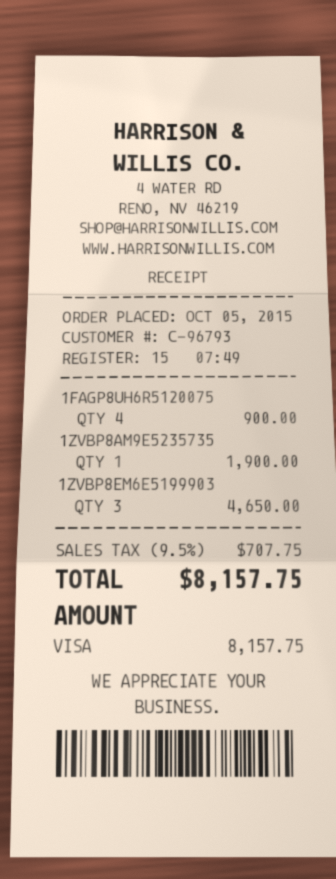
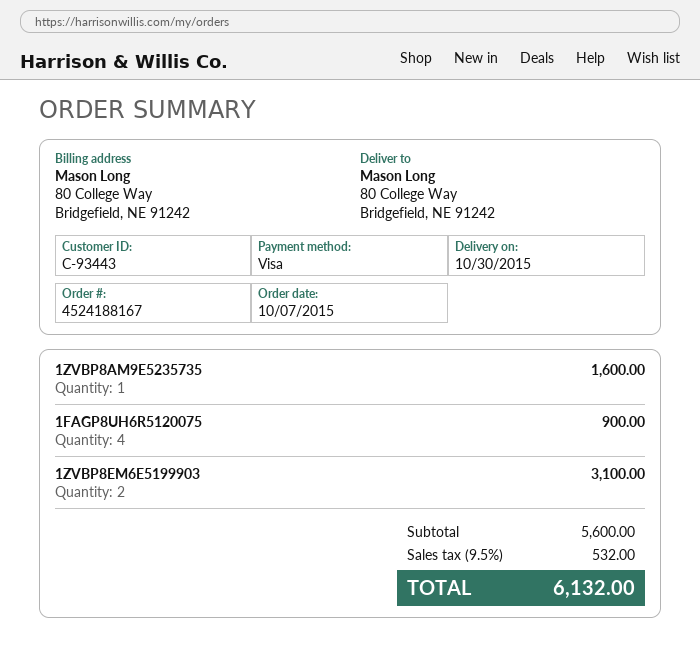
order date: 2015-10-05 -> 2015-10-07
customer number: C-96793 -> C-93443
1ZVBP8AM9E5235735: 1 for 1900.00 -> 1 for 1600.00
1ZVBP8EM6E5199903: 3 for 4650.00 -> 2 for 3100.00
tax: 9.5% = 707.75 -> 9.5% = 532.00
total: 8157.75 -> 6132.00

